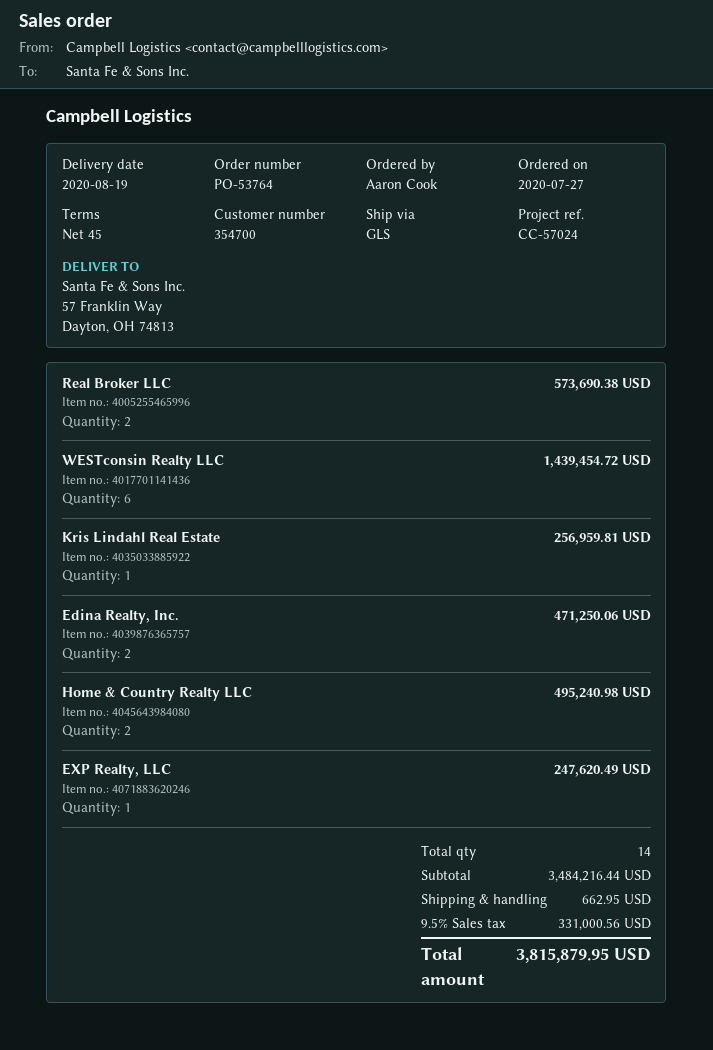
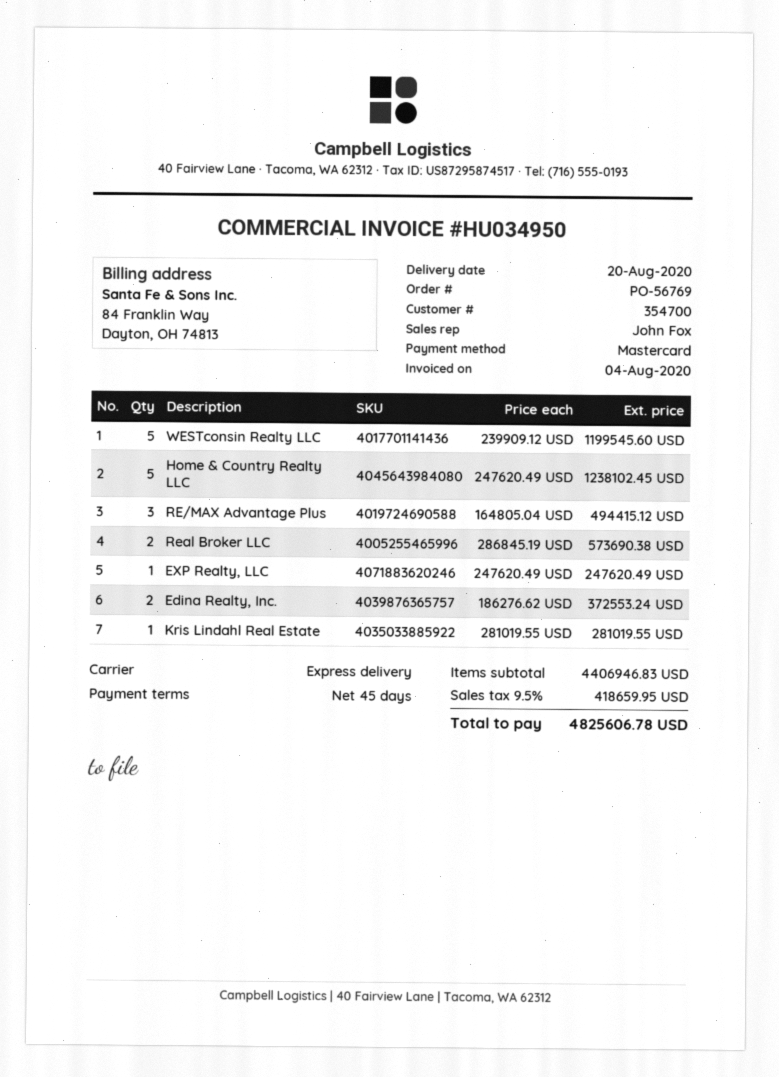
order number: PO-53764 -> PO-56769
delivery date: 2020-08-19 -> 2020-08-20
shipping method: GLS -> express
WESTconsin Realty LLC: 6 for 1439454.72 -> 5 for 1199545.60
Kris Lindahl Real Estate: 1 for 256959.81 -> 1 for 281019.55
Edina Realty, Inc.: 2 for 471250.06 -> 2 for 372553.24
Home & Country Realty LLC: 2 for 495240.98 -> 5 for 1238102.45
RE/MAX Advantage Plus: none -> 3 for 494415.12
subtotal: 3484216.44 -> 4406946.83
shipping: 662.95 -> none
tax: 9.5% = 331000.56 -> 9.5% = 418659.95
total: 3815879.95 -> 4825606.78

